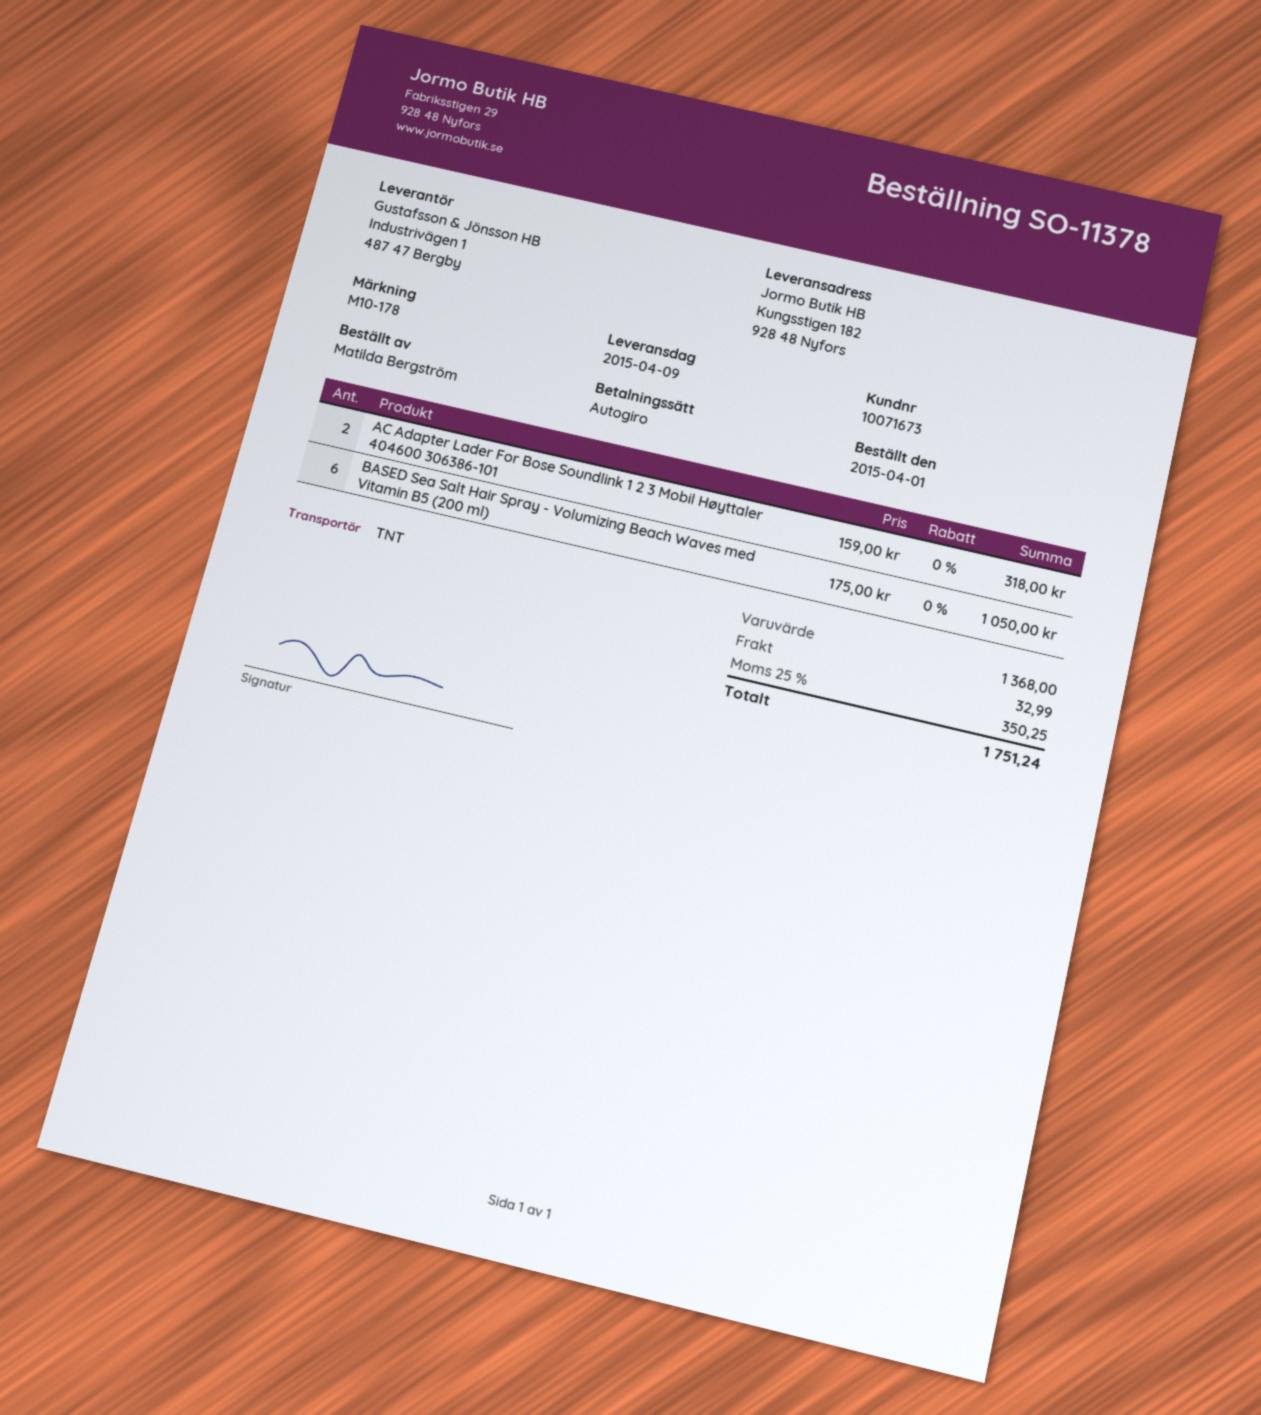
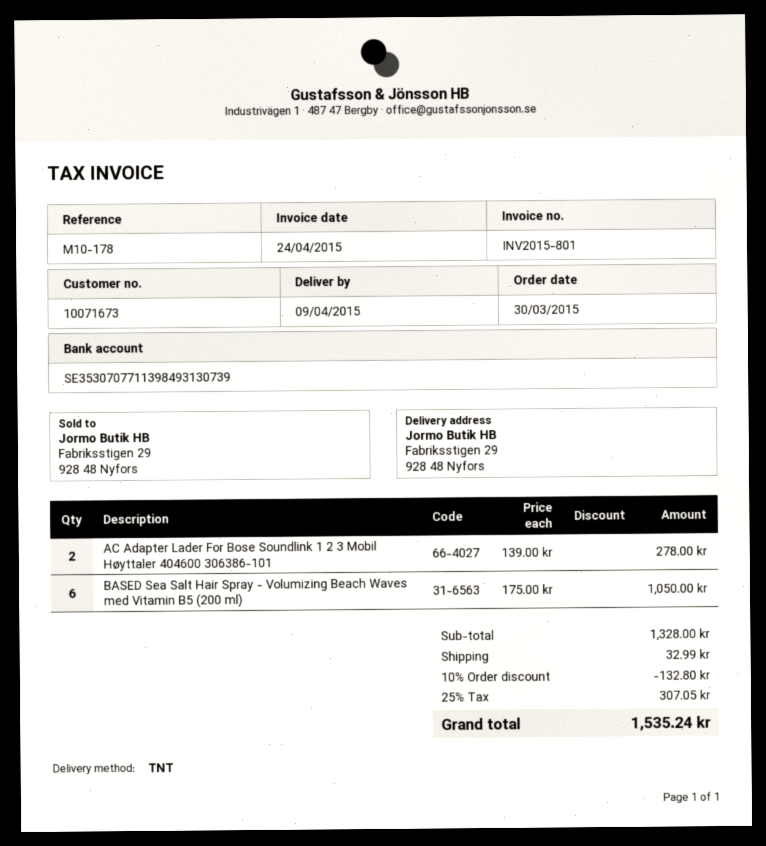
order date: 2015-04-01 -> 2015-03-30
ship to: Kungsstigen 182, 928 48 Nyfors -> Fabriksstigen 29, 928 48 Nyfors
AC Adapter Lader For Bose Soundlink 1 2 3 Mobil Høyttaler 404600 306386-101: 2 x 159.00 = 318.00 -> 2 x 139.00 = 278.00
subtotal: 1368.00 -> 1328.00
discount: none -> 10% = 132.80
tax: 25% = 350.25 -> 25% = 307.05
total: 1751.24 -> 1535.24

